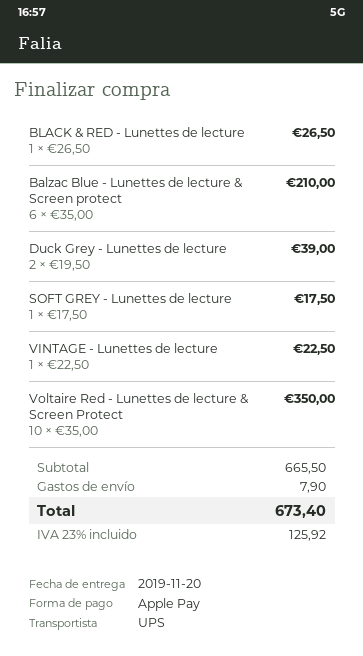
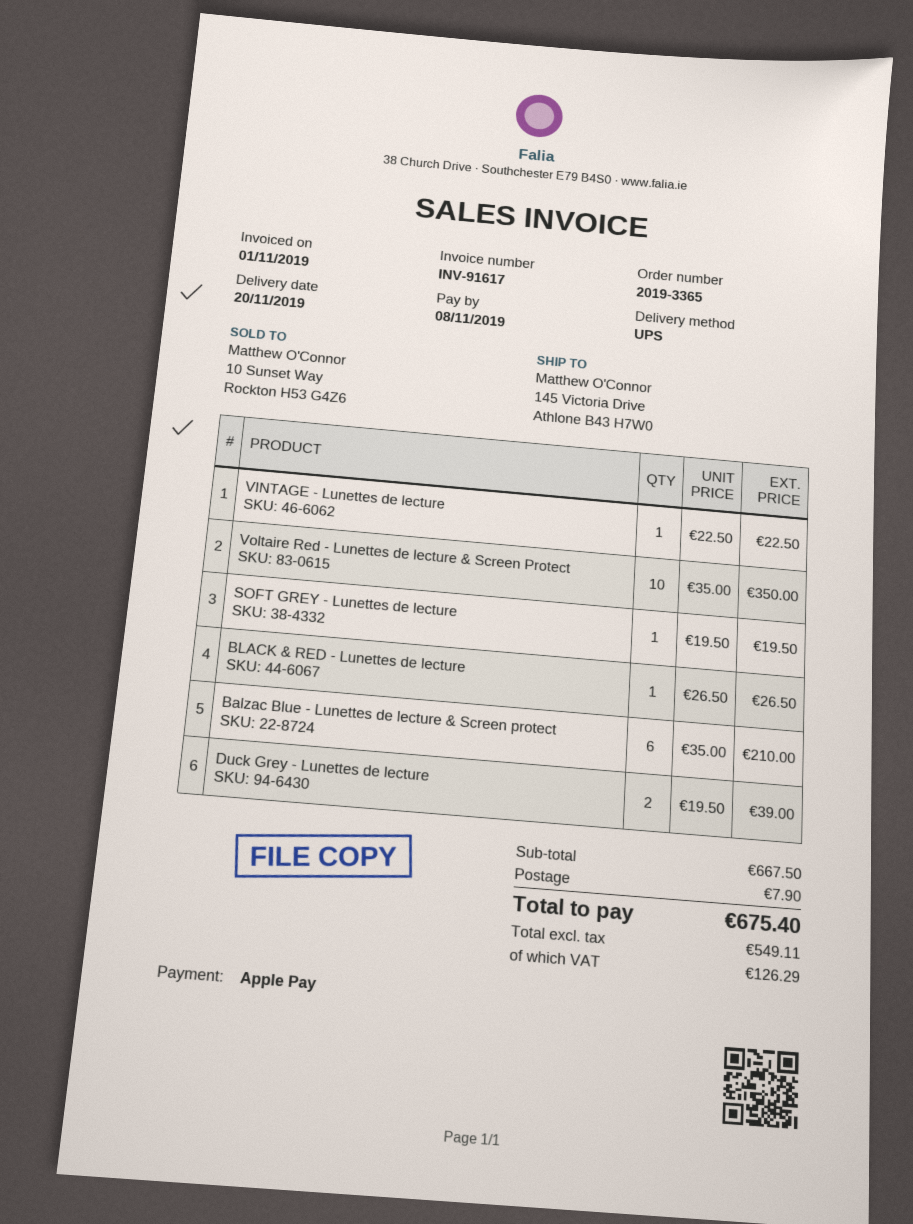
SOFT GREY - Lunettes de lecture: 1 x 17.50 = 17.50 -> 1 x 19.50 = 19.50
subtotal: 665.50 -> 667.50
tax: 125.92 -> 126.29
total: 673.40 -> 675.40

